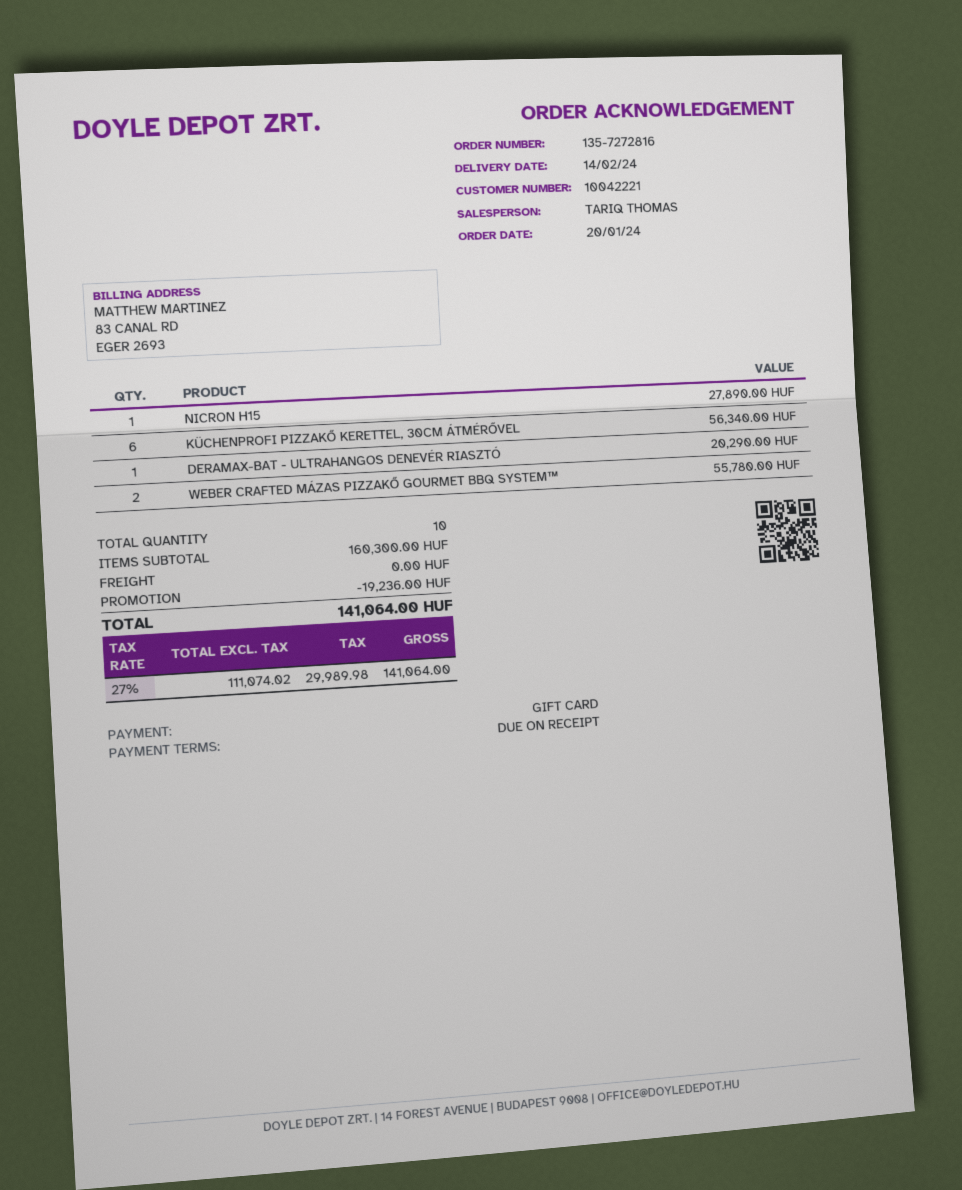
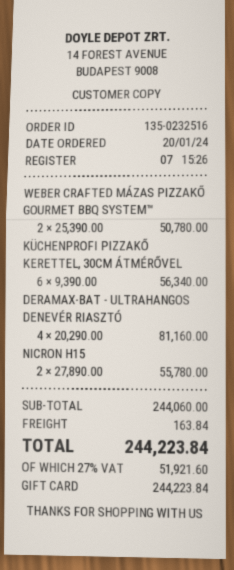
order number: 135-7272816 -> 135-0232516
NICRON H15: 1 for 27890.00 -> 2 for 55780.00
DERAMAX-BAT - ULTRAHANGOS DENEVÉR RIASZTÓ: 1 for 20290.00 -> 4 for 81160.00
WEBER CRAFTED MÁZAS PIZZAKŐ GOURMET BBQ SYSTEM™: 2 for 55780.00 -> 2 for 50780.00
subtotal: 160300.00 -> 244060.00
discount: 19236.00 -> none
shipping: 0.00 -> 163.84
tax: 27% = 29989.98 -> 27% = 51921.60
total: 141064.00 -> 244223.84

